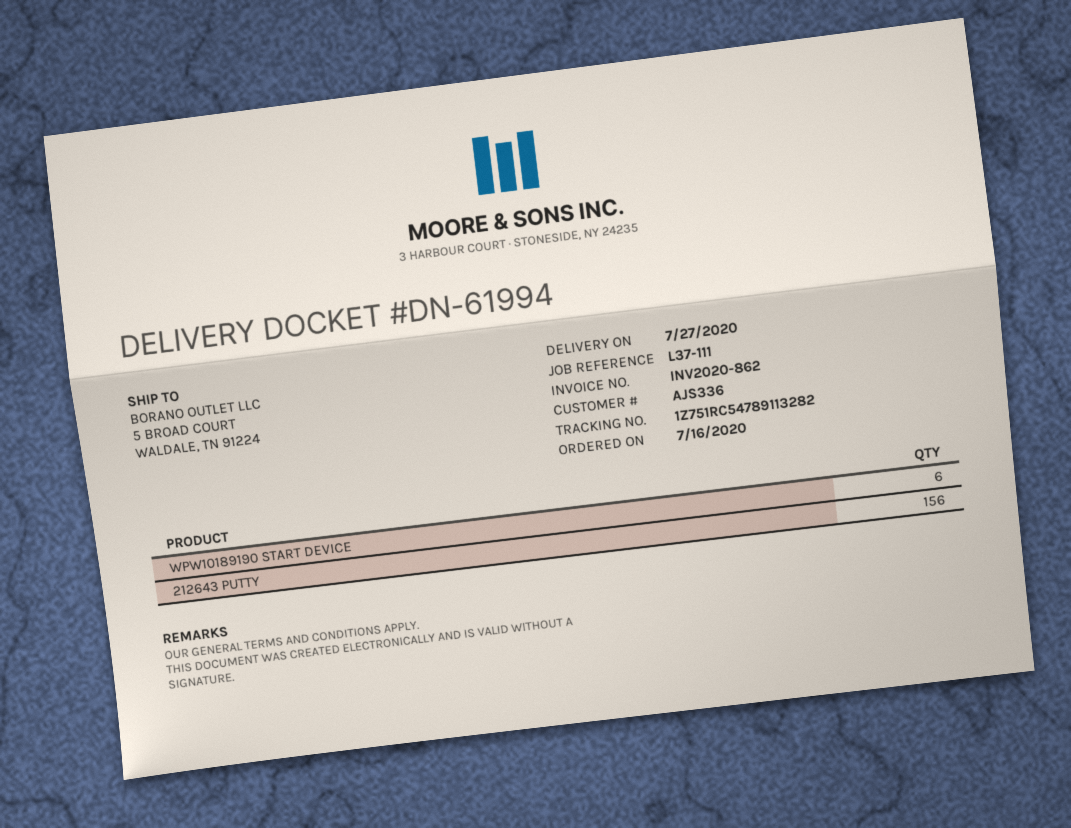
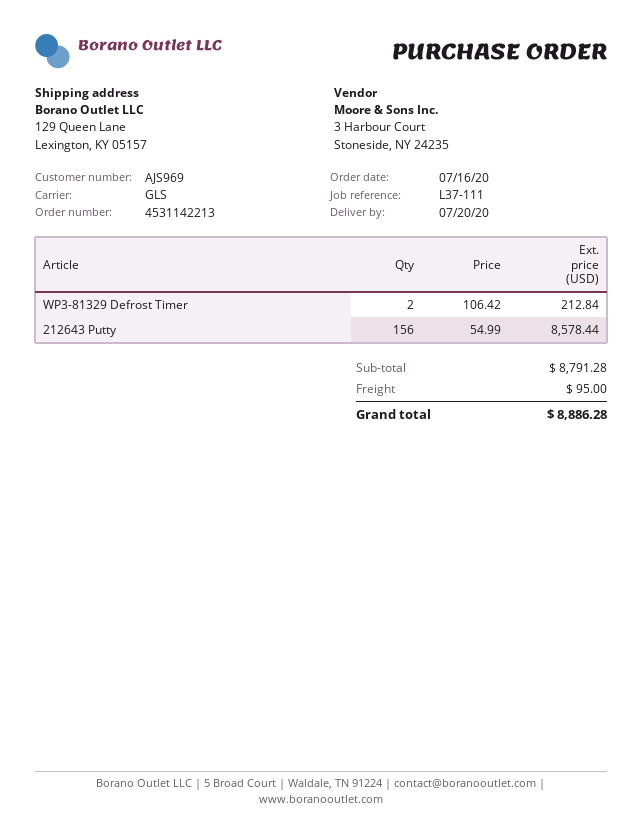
delivery date: 2020-07-27 -> 2020-07-20
customer number: AJS336 -> AJS969
ship to: 5 BROAD COURT, WALDALE, TN 91224 -> 129 Queen Lane, Lexington, KY 05157
WPW10189190 START DEVICE: 6 -> none
WP3-81329 Defrost Timer: none -> 2

